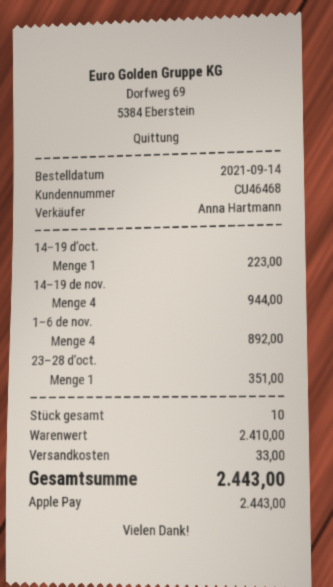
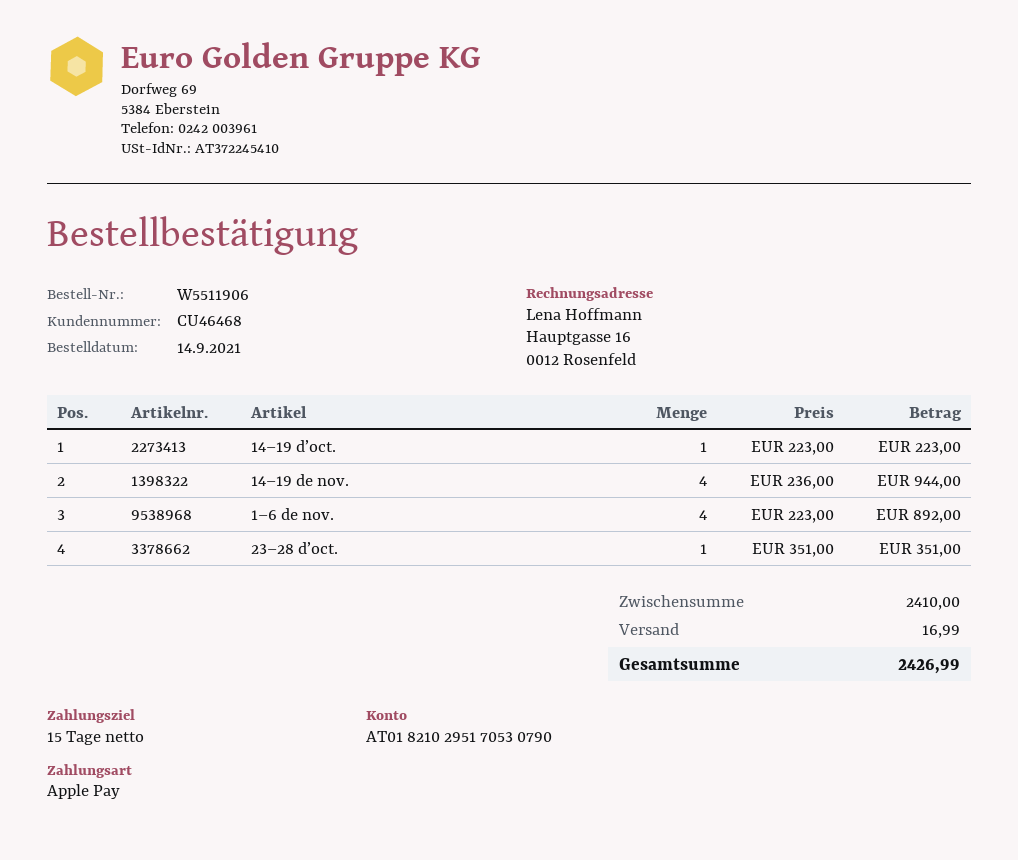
shipping: 33.00 -> 16.99
total: 2443.00 -> 2426.99

